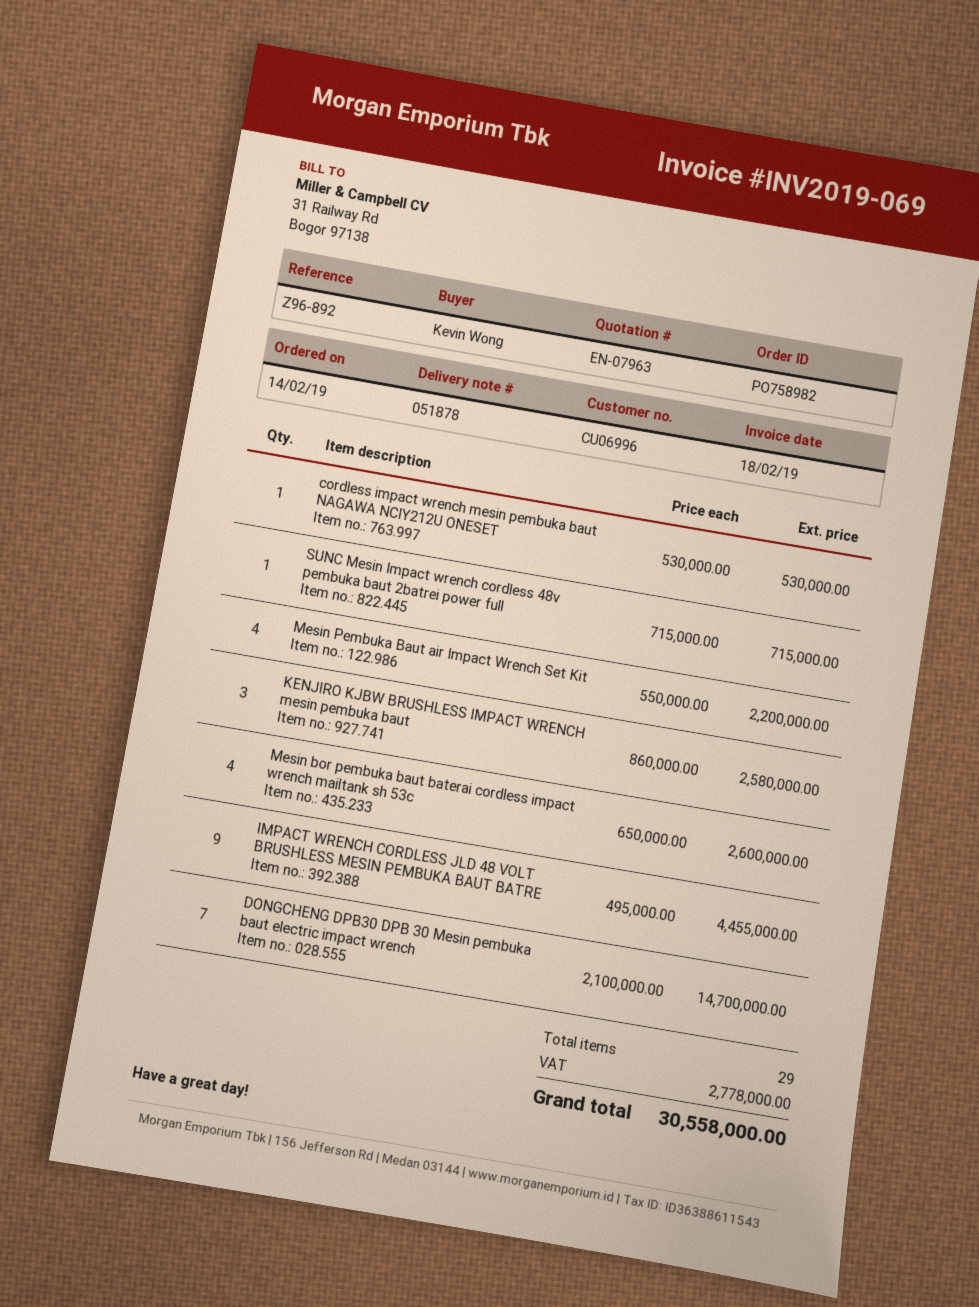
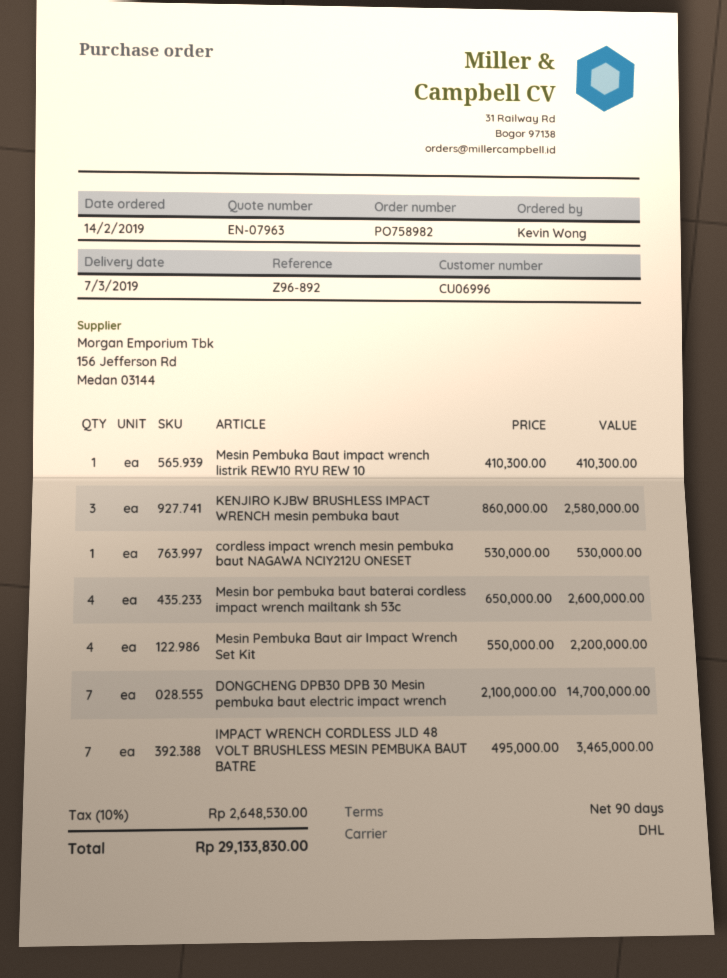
SUNC Mesin Impact wrench cordless 48v pembuka baut 2batrei power full: 1 x 715000.00 = 715000.00 -> none
IMPACT WRENCH CORDLESS JLD 48 VOLT BRUSHLESS MESIN PEMBUKA BAUT BATRE: 9 x 495000.00 = 4455000.00 -> 7 x 495000.00 = 3465000.00
Mesin Pembuka Baut impact wrench listrik REW10 RYU REW 10: none -> 1 x 410300.00 = 410300.00
tax: 2778000.00 -> 2648530.00
total: 30558000.00 -> 29133830.00

